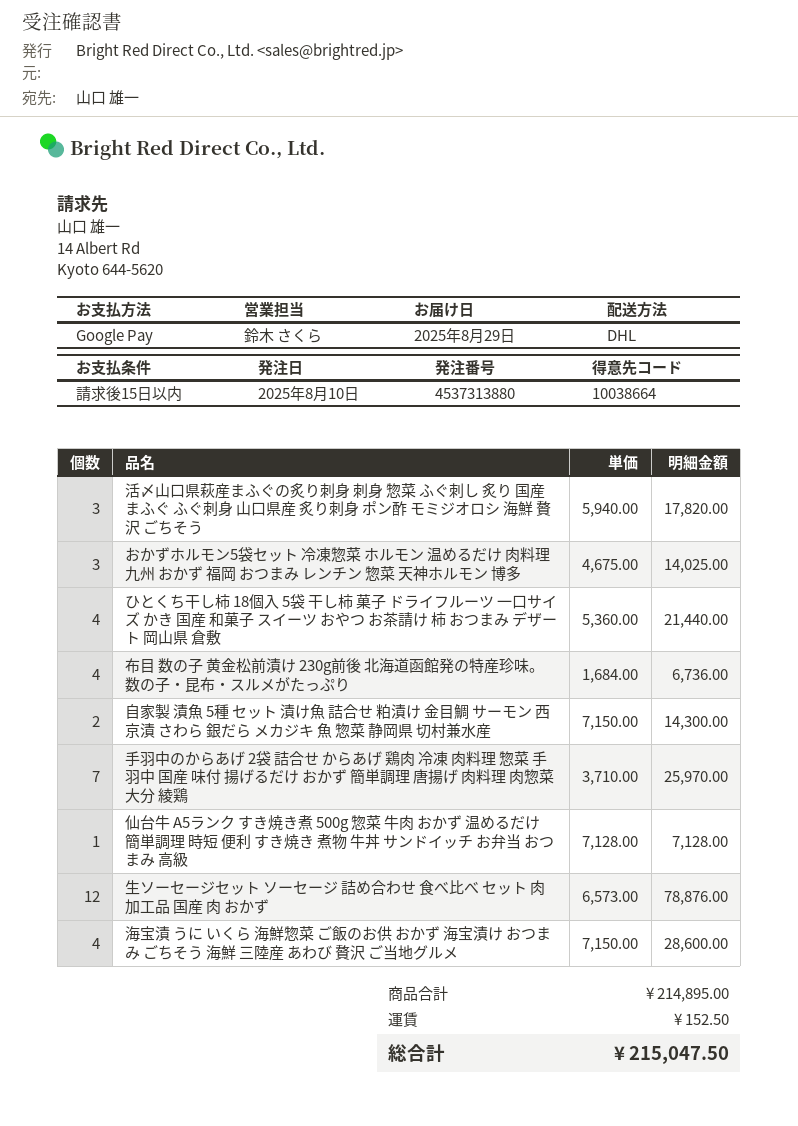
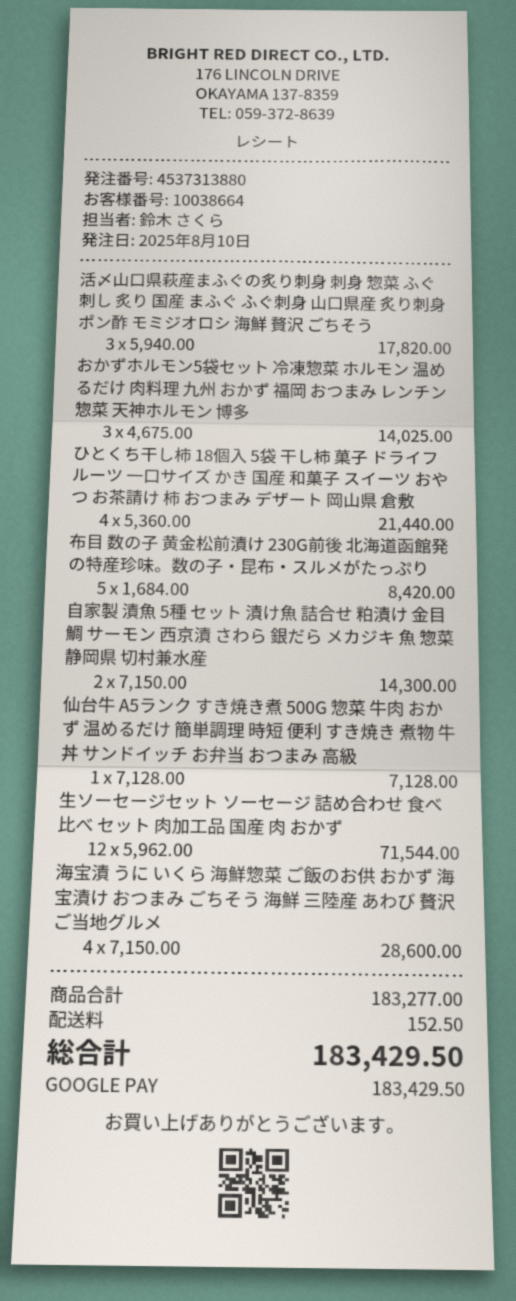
布目 数の子 黄金松前漬け 230g前後 北海道函館発の特産珍味。数の子・昆布・スルメがたっぷり: 4 x 1684.00 = 6736.00 -> 5 x 1684.00 = 8420.00
手羽中のからあげ 2袋 詰合せ からあげ 鶏肉 冷凍 肉料理 惣菜 手羽中 国産 味付 揚げるだけ おかず 簡単調理 唐揚げ 肉料理 肉惣菜 大分 綾鶏: 7 x 3710.00 = 25970.00 -> none
生ソーセージセット ソーセージ 詰め合わせ 食べ比べ セット 肉加工品 国産 肉 おかず: 12 x 6573.00 = 78876.00 -> 12 x 5962.00 = 71544.00
subtotal: 214895.00 -> 183277.00
total: 215047.50 -> 183429.50

